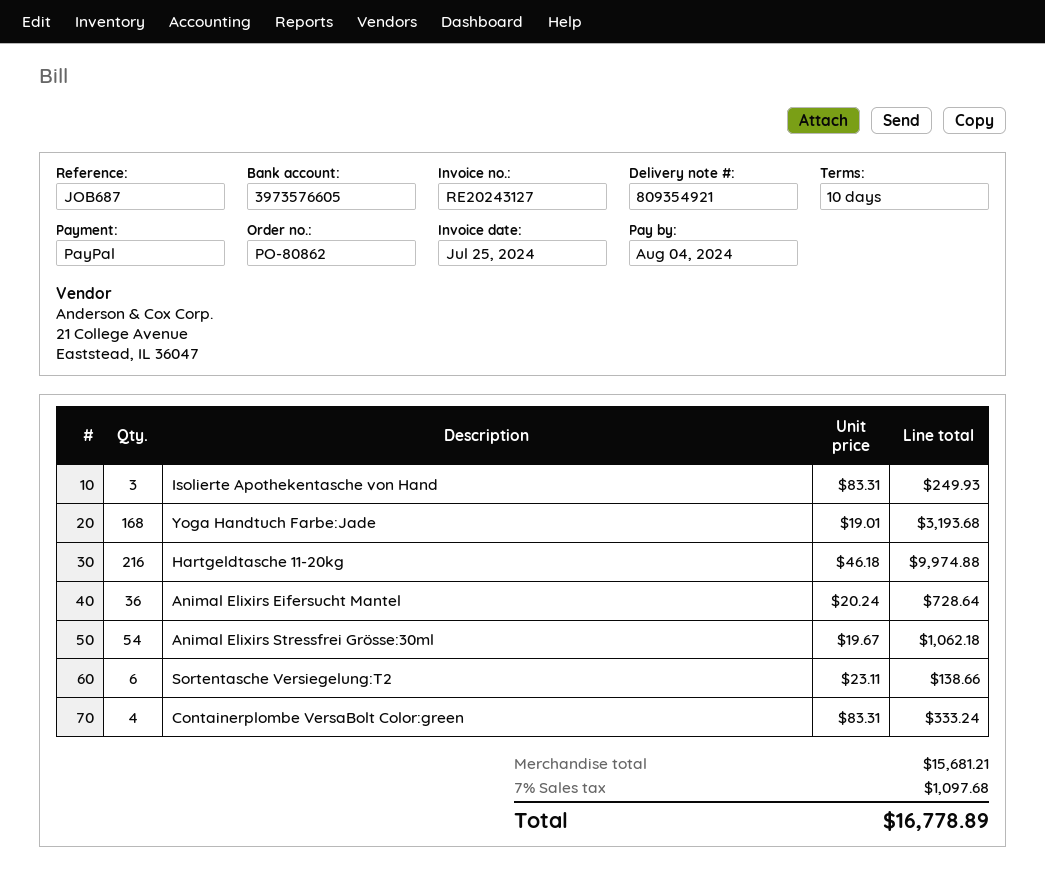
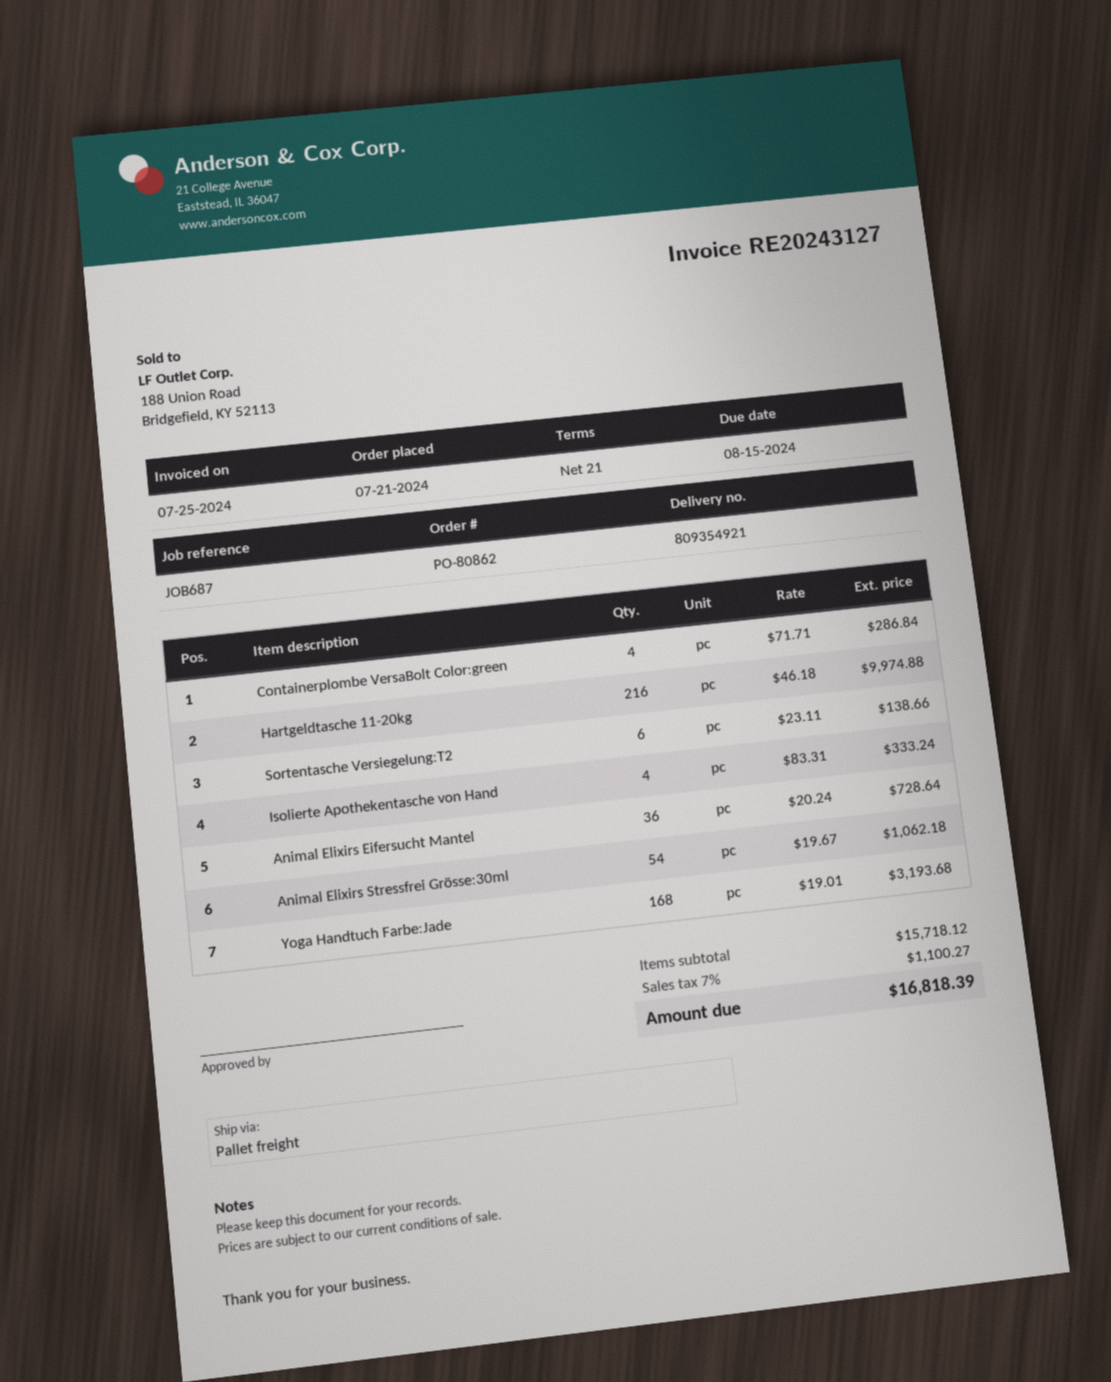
payment terms: 10 days -> 21 days
due date: 2024-08-04 -> 2024-08-15
Isolierte Apothekentasche von Hand: 3 x 83.31 = 249.93 -> 4 x 83.31 = 333.24
Containerplombe VersaBolt Color:green: 4 x 83.31 = 333.24 -> 4 x 71.71 = 286.84
subtotal: 15681.21 -> 15718.12
tax: 7% = 1097.68 -> 7% = 1100.27
total: 16778.89 -> 16818.39

